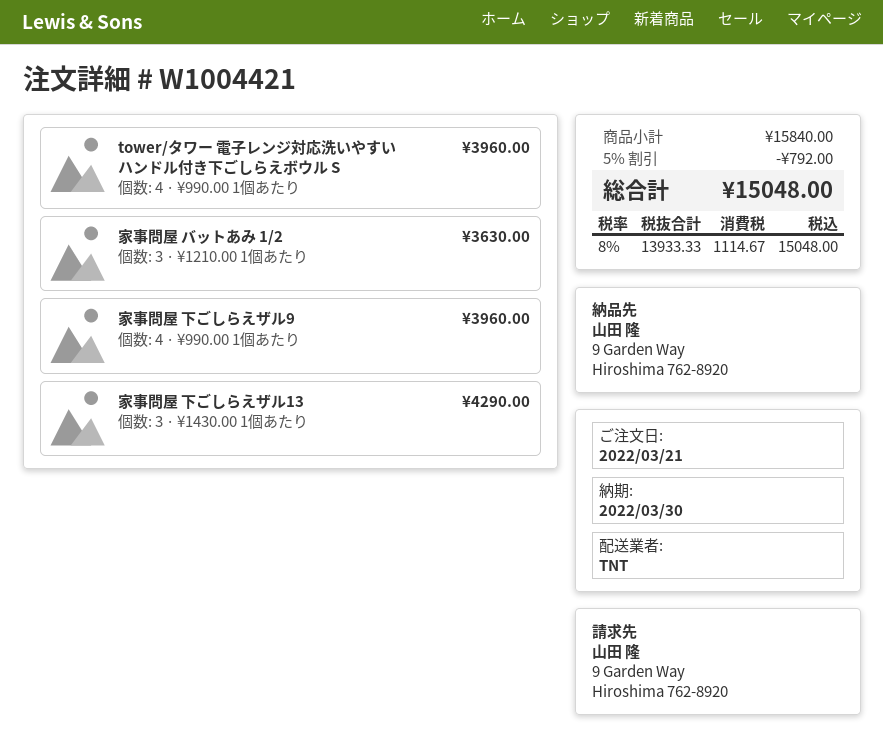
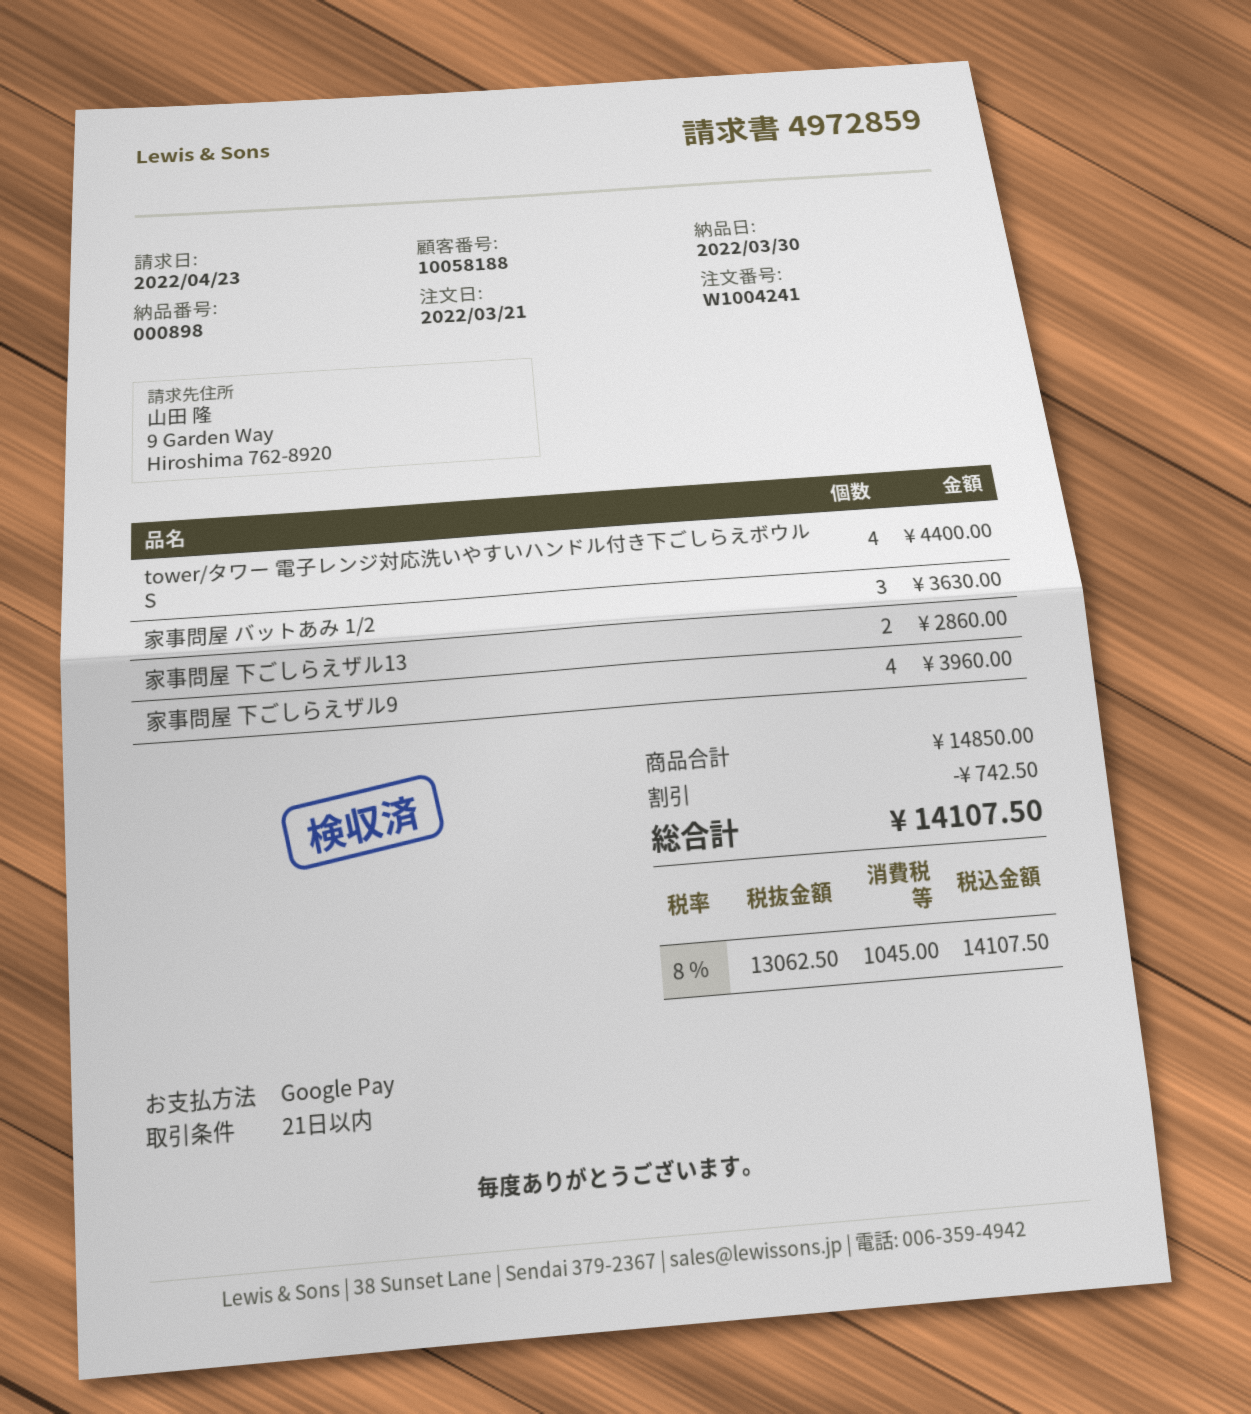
order number: W1004421 -> W1004241
tower/タワー 電子レンジ対応洗いやすいハンドル付き下ごしらえボウル S: 4 for 3960.00 -> 4 for 4400.00
家事問屋 下ごしらえザル13: 3 for 4290.00 -> 2 for 2860.00
subtotal: 15840.00 -> 14850.00
discount: 792.00 -> 742.50
net: 13933.33 -> 13062.50
tax: 8% = 1114.67 -> 8% = 1045.00
total: 15048.00 -> 14107.50

